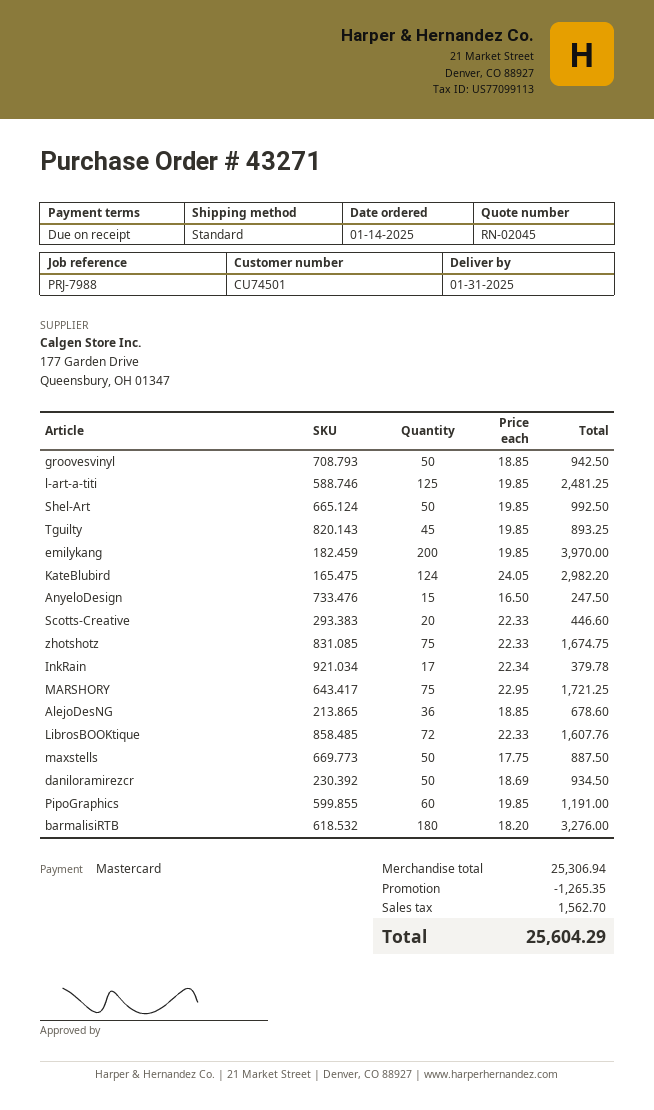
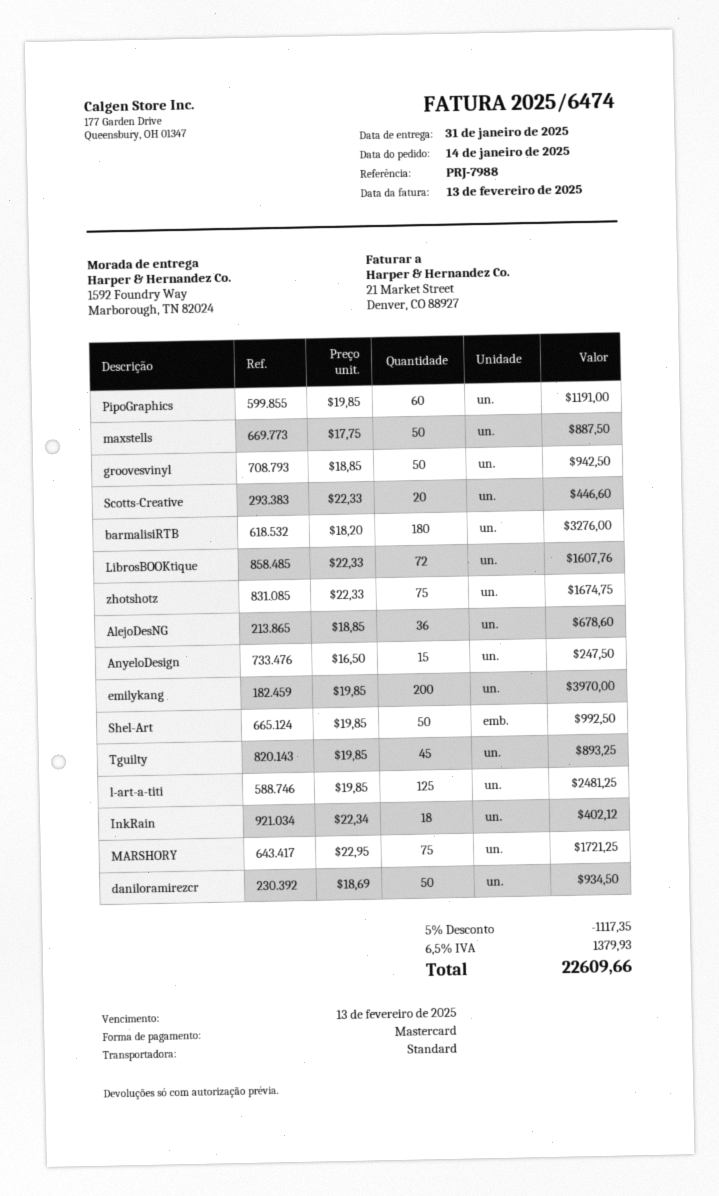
KateBlubird: 124 x 24.05 = 2982.20 -> none
InkRain: 17 x 22.34 = 379.78 -> 18 x 22.34 = 402.12
discount: 1265.35 -> 1117.35
tax: 1562.70 -> 1379.93
total: 25604.29 -> 22609.66

